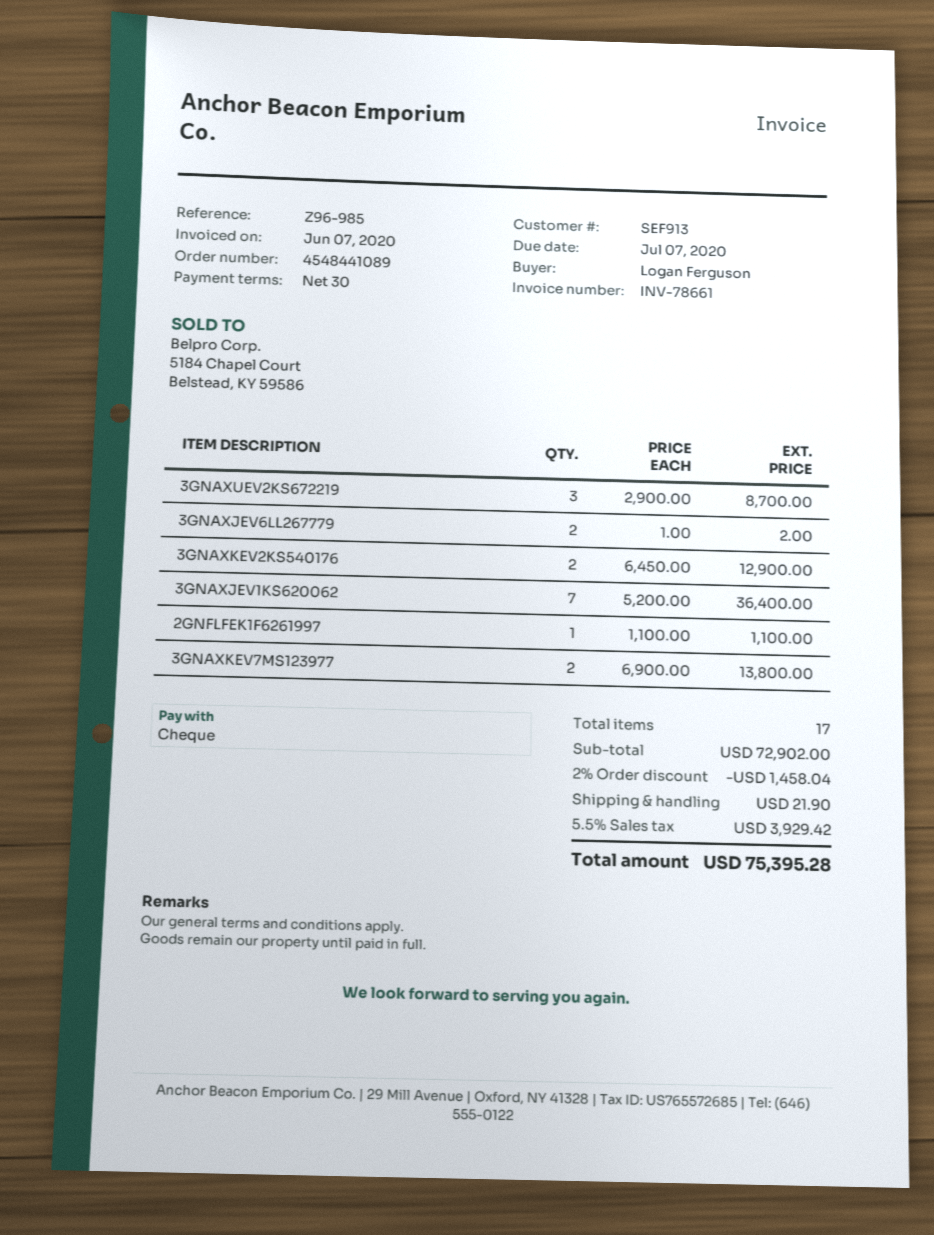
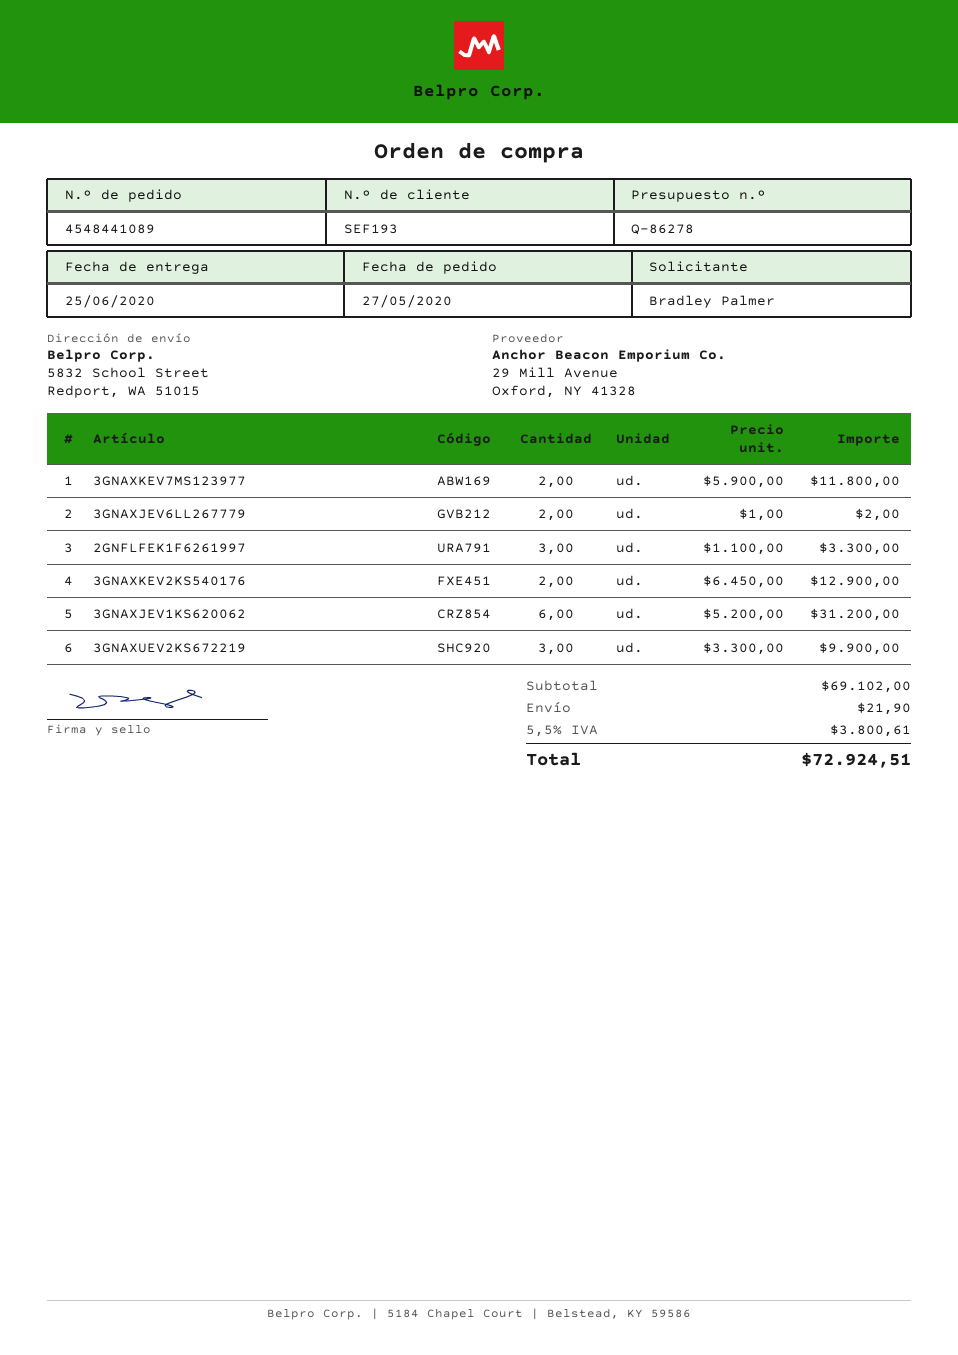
customer number: SEF913 -> SEF193
ordered by: Logan Ferguson -> Bradley Palmer
3GNAXUEV2KS672219: 3 x 2900.00 = 8700.00 -> 3 x 3300.00 = 9900.00
3GNAXJEV1KS620062: 7 x 5200.00 = 36400.00 -> 6 x 5200.00 = 31200.00
2GNFLFEK1F6261997: 1 x 1100.00 = 1100.00 -> 3 x 1100.00 = 3300.00
3GNAXKEV7MS123977: 2 x 6900.00 = 13800.00 -> 2 x 5900.00 = 11800.00
subtotal: 72902.00 -> 69102.00
discount: 2% = 1458.04 -> none
tax: 5.5% = 3929.42 -> 5.5% = 3800.61
total: 75395.28 -> 72924.51

